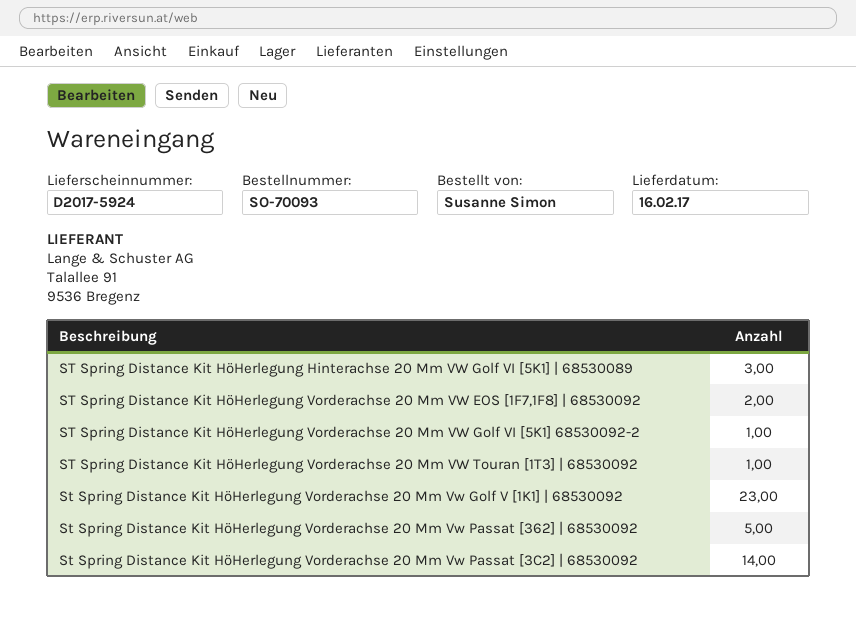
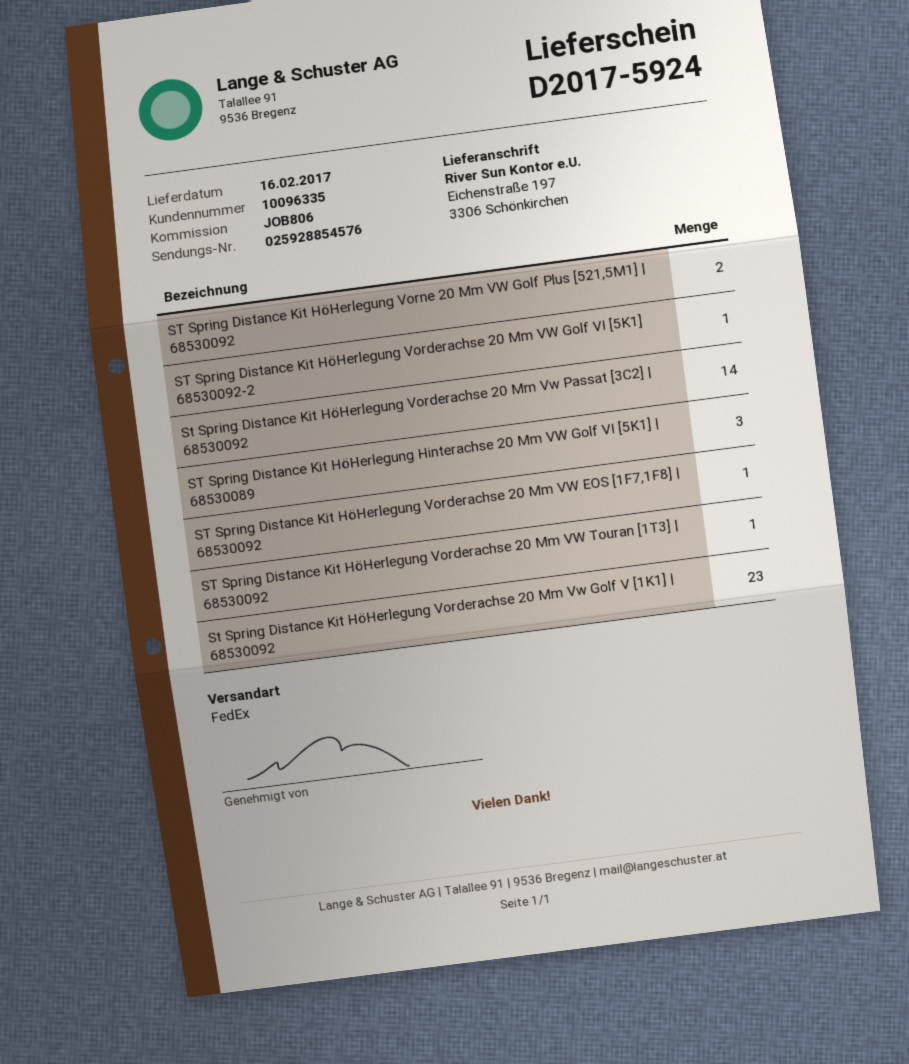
ST Spring Distance Kit HöHerlegung Vorderachse 20 Mm VW EOS [1F7,1F8] | 68530092: 2 -> 1
St Spring Distance Kit HöHerlegung Vorderachse 20 Mm Vw Passat [362] | 68530092: 5 -> none
ST Spring Distance Kit HöHerlegung Vorne 20 Mm VW Golf Plus [521,5M1] | 68530092: none -> 2

